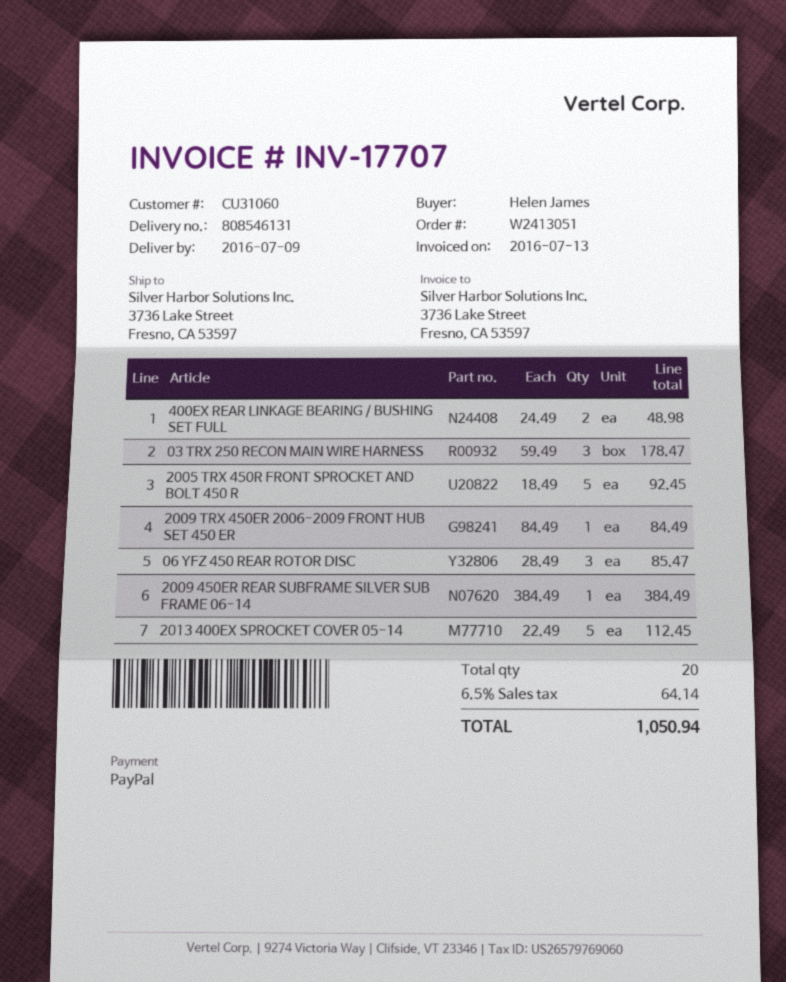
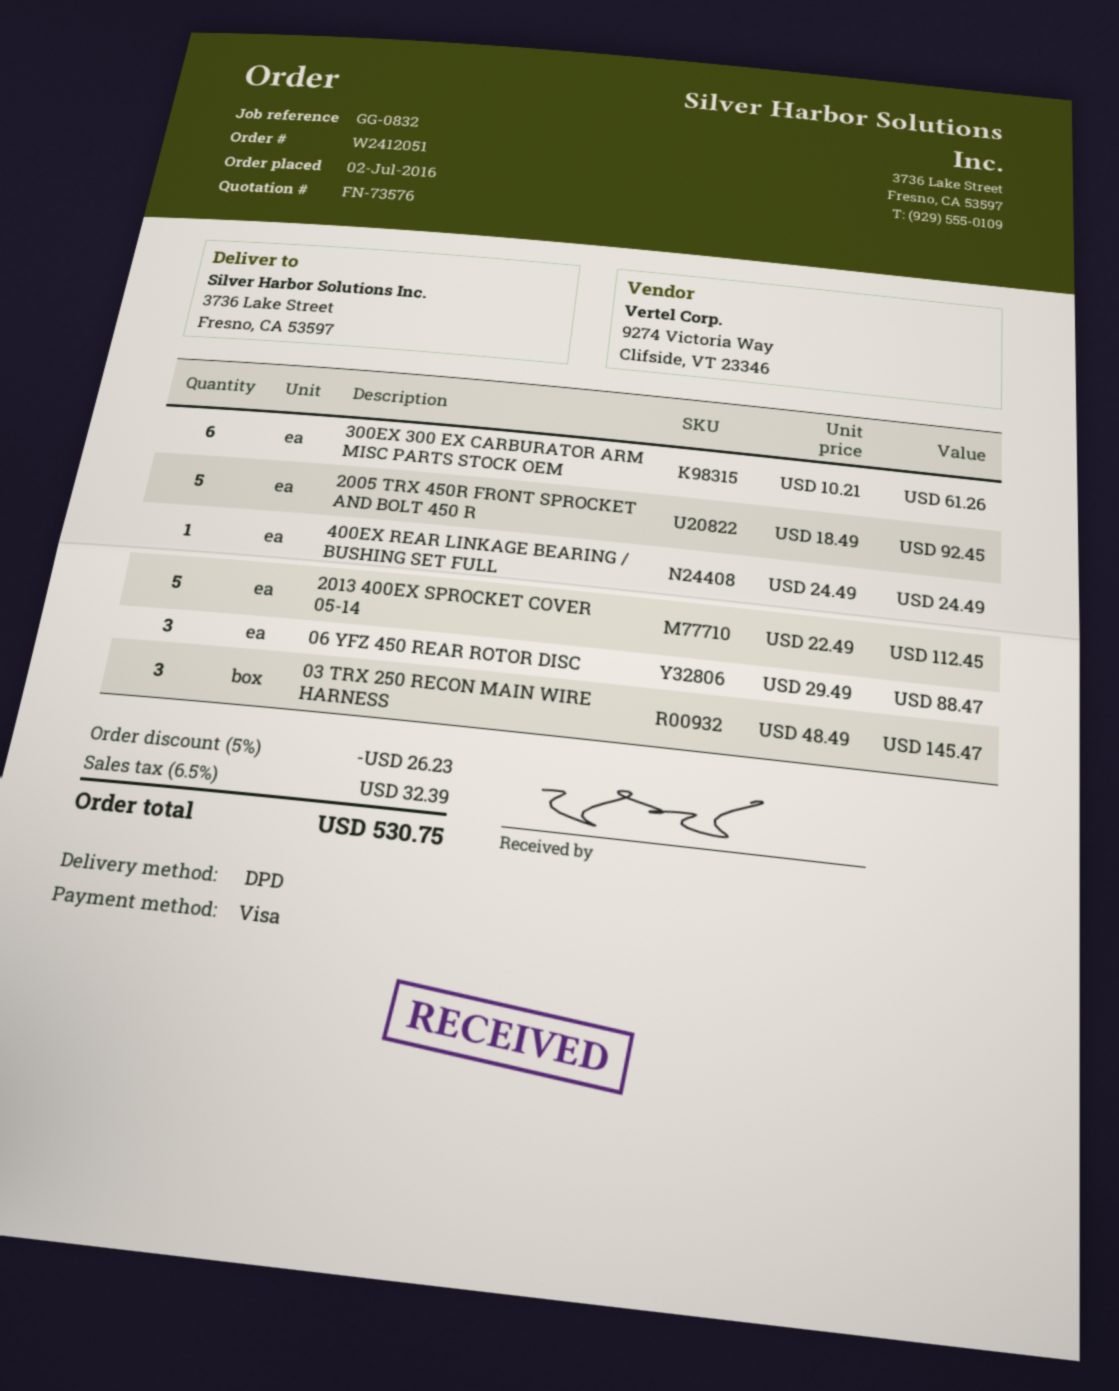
order number: W2413051 -> W2412051
payment method: PayPal -> Visa
400EX REAR LINKAGE BEARING / BUSHING SET FULL: 2 x 24.49 = 48.98 -> 1 x 24.49 = 24.49
03 TRX 250 RECON MAIN WIRE HARNESS: 3 x 59.49 = 178.47 -> 3 x 48.49 = 145.47
2009 TRX 450ER 2006-2009 FRONT HUB SET 450 ER: 1 x 84.49 = 84.49 -> none
06 YFZ 450 REAR ROTOR DISC: 3 x 28.49 = 85.47 -> 3 x 29.49 = 88.47
2009 450ER REAR SUBFRAME SILVER SUB FRAME 06-14: 1 x 384.49 = 384.49 -> none
300EX 300 EX CARBURATOR ARM MISC PARTS STOCK OEM: none -> 6 x 10.21 = 61.26
discount: none -> 5% = 26.23
tax: 6.5% = 64.14 -> 6.5% = 32.39
total: 1050.94 -> 530.75

